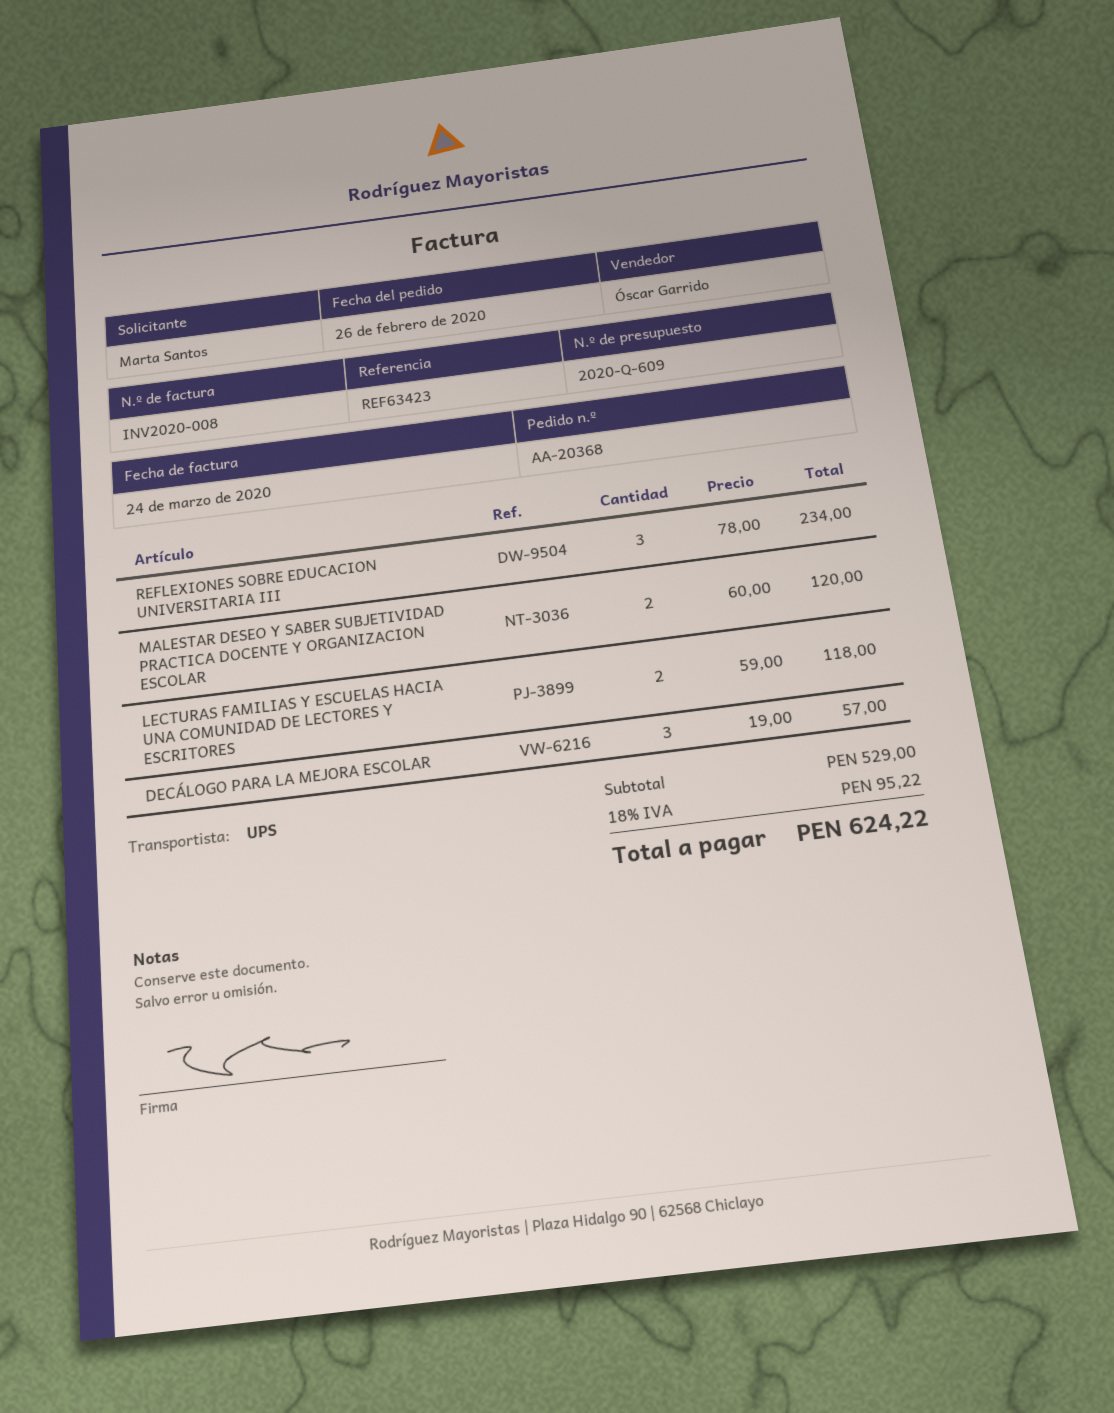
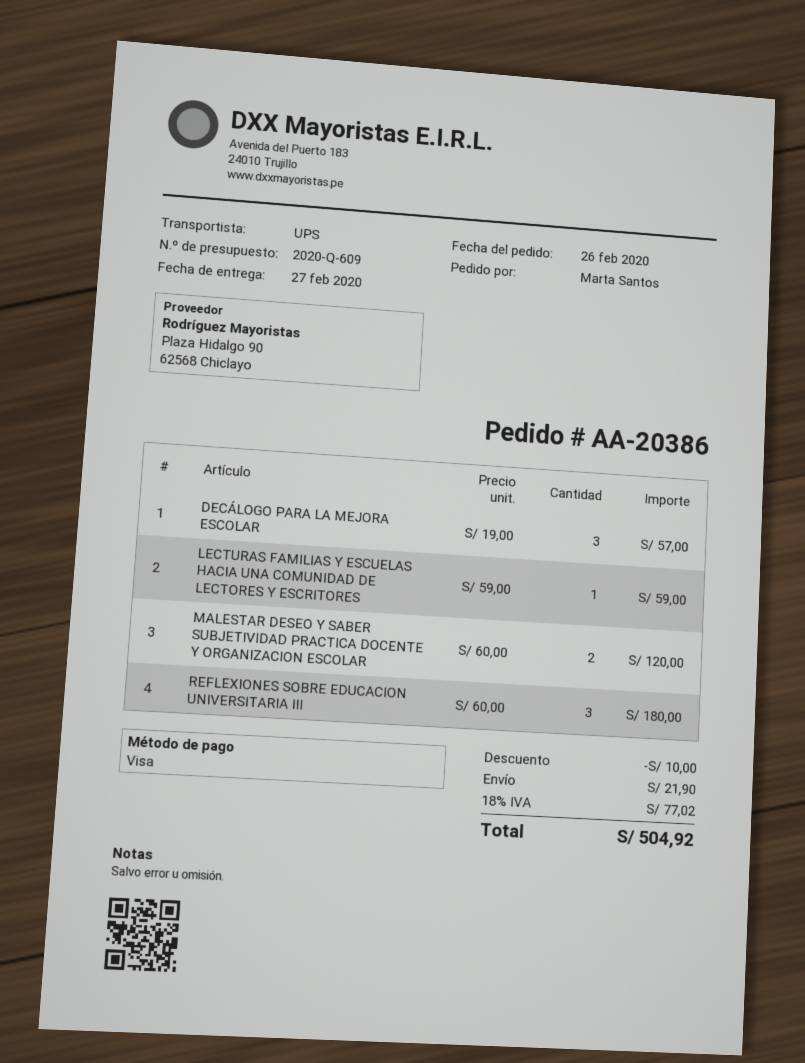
order number: AA-20368 -> AA-20386
REFLEXIONES SOBRE EDUCACION UNIVERSITARIA III: 3 x 78.00 = 234.00 -> 3 x 60.00 = 180.00
LECTURAS FAMILIAS Y ESCUELAS HACIA UNA COMUNIDAD DE LECTORES Y ESCRITORES: 2 x 59.00 = 118.00 -> 1 x 59.00 = 59.00
discount: none -> 10.00
shipping: none -> 21.90
tax: 18% = 95.22 -> 18% = 77.02
total: 624.22 -> 504.92

